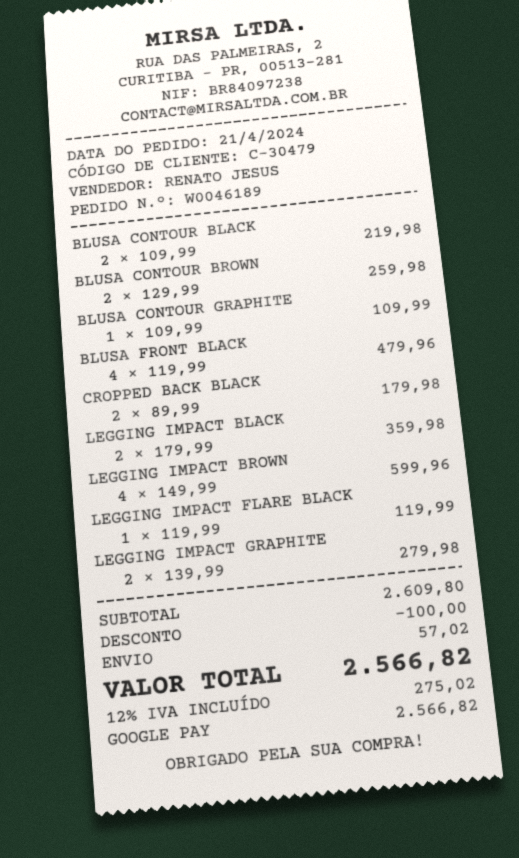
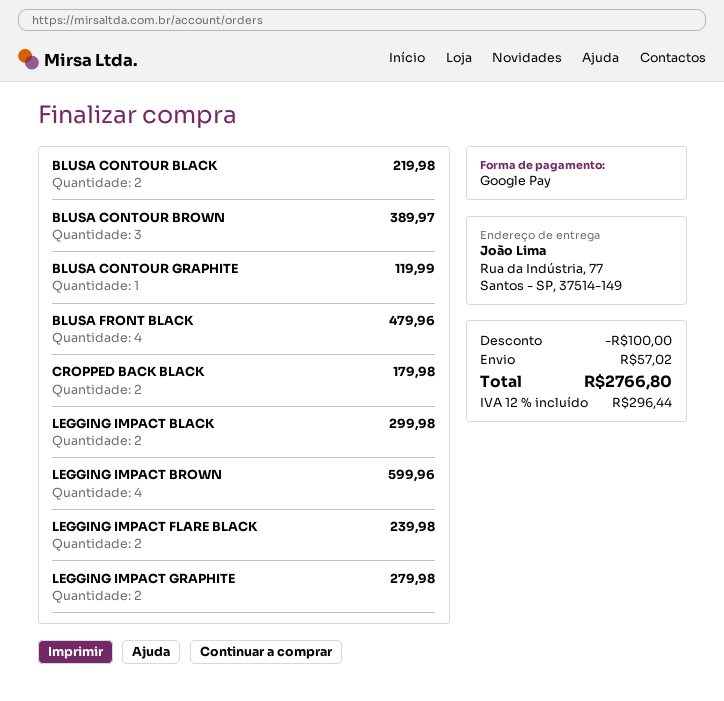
BLUSA CONTOUR BROWN: 2 for 259.98 -> 3 for 389.97
BLUSA CONTOUR GRAPHITE: 1 for 109.99 -> 1 for 119.99
LEGGING IMPACT BLACK: 2 for 359.98 -> 2 for 299.98
LEGGING IMPACT FLARE BLACK: 1 for 119.99 -> 2 for 239.98
tax: 12% = 275.02 -> 12% = 296.44
total: 2566.82 -> 2766.80

